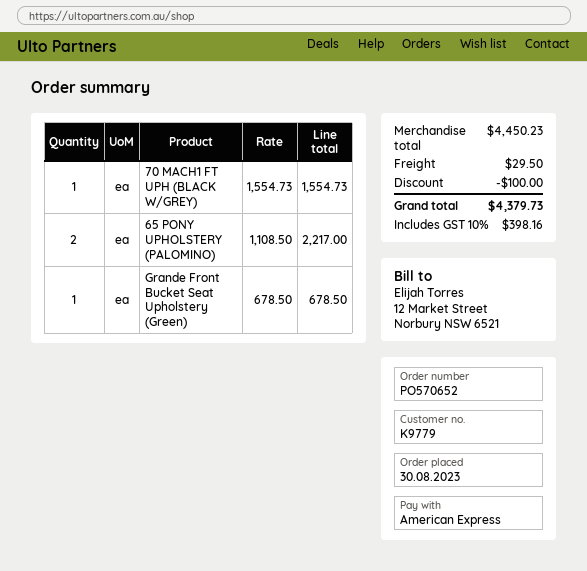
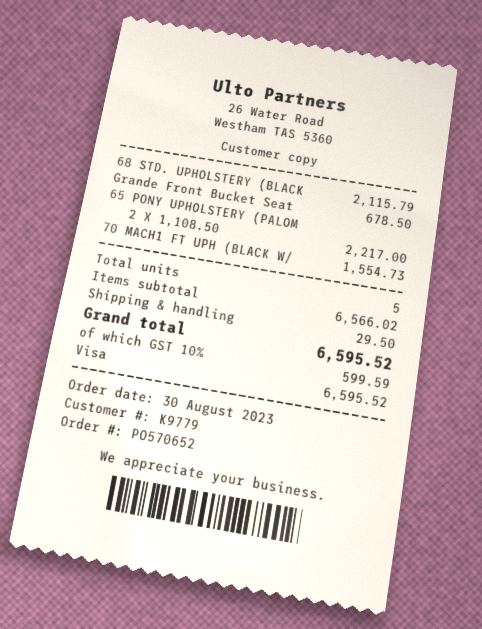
payment method: American Express -> Visa
68 STD. UPHOLSTERY (BLACK: none -> 1 x 2115.79 = 2115.79
subtotal: 4450.23 -> 6566.02
discount: 100.00 -> none
tax: 10% = 398.16 -> 10% = 599.59
total: 4379.73 -> 6595.52

